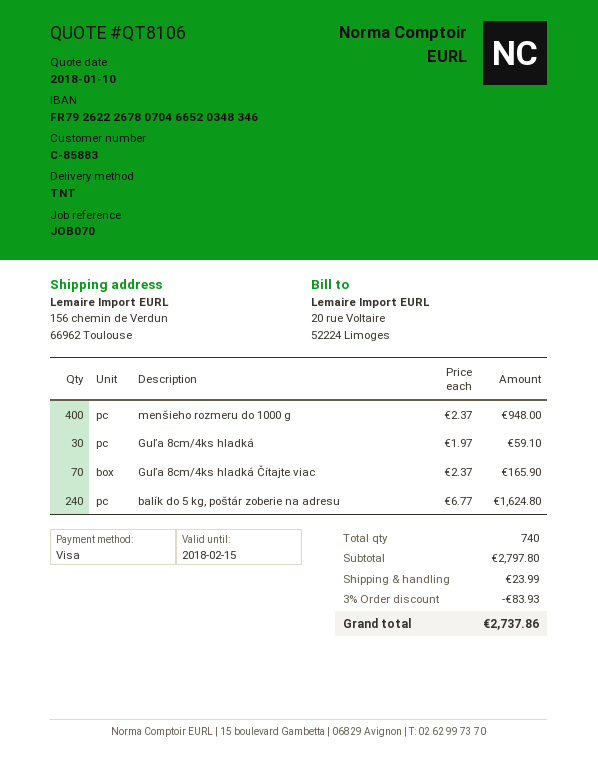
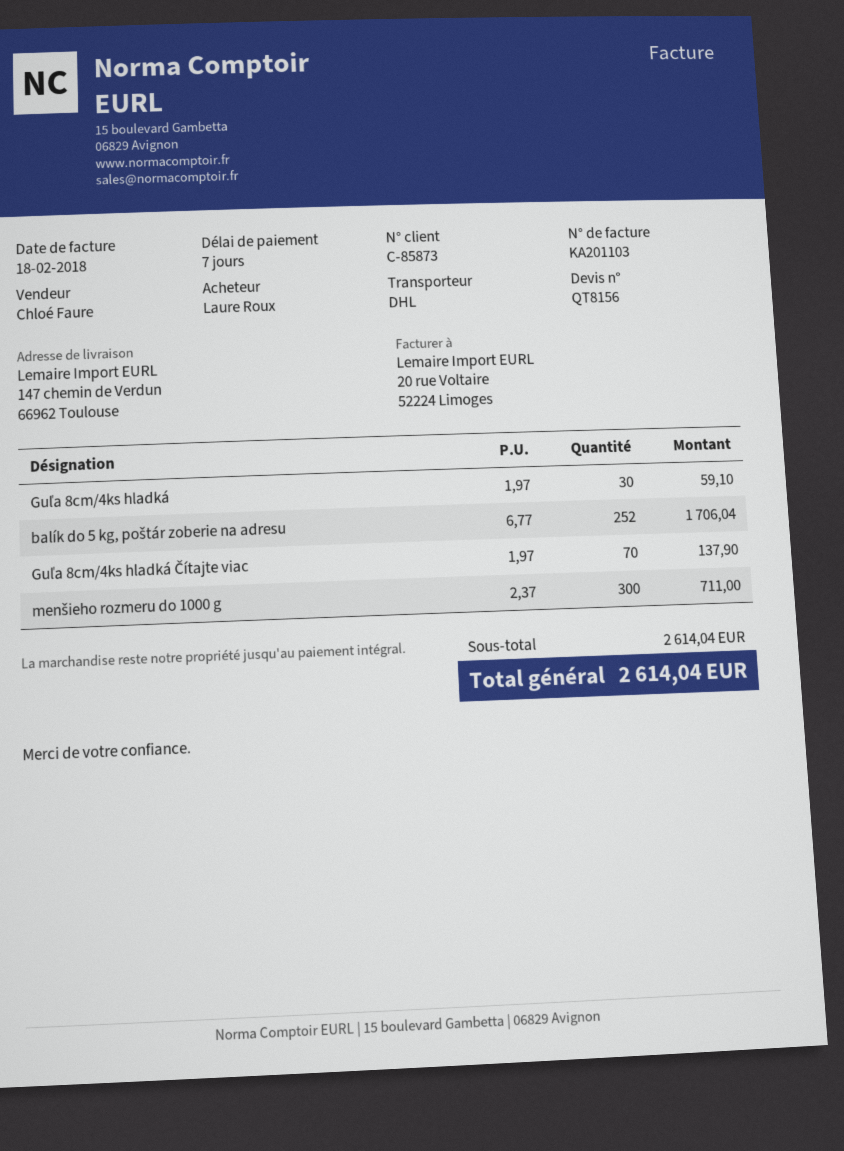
quote number: QT8106 -> QT8156
customer number: C-85883 -> C-85873
shipping method: TNT -> DHL
ship to: 156 chemin de Verdun, 66962 Toulouse -> 147 chemin de Verdun, 66962 Toulouse
menšieho rozmeru do 1000 g: 400 x 2.37 = 948.00 -> 300 x 2.37 = 711.00
Guľa 8cm/4ks hladká Čítajte viac: 70 x 2.37 = 165.90 -> 70 x 1.97 = 137.90
balík do 5 kg, poštár zoberie na adresu: 240 x 6.77 = 1624.80 -> 252 x 6.77 = 1706.04
subtotal: 2797.80 -> 2614.04
discount: 3% = 83.93 -> none
shipping: 23.99 -> none
total: 2737.86 -> 2614.04

